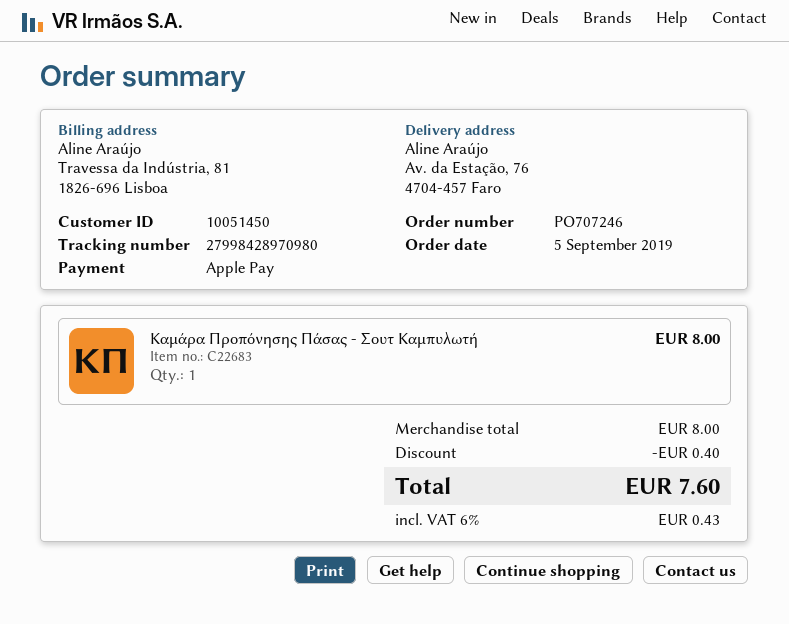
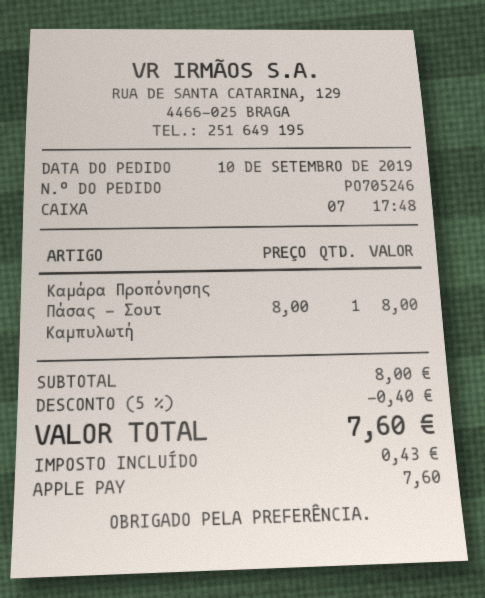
order number: PO707246 -> PO705246
order date: 2019-09-05 -> 2019-09-10

